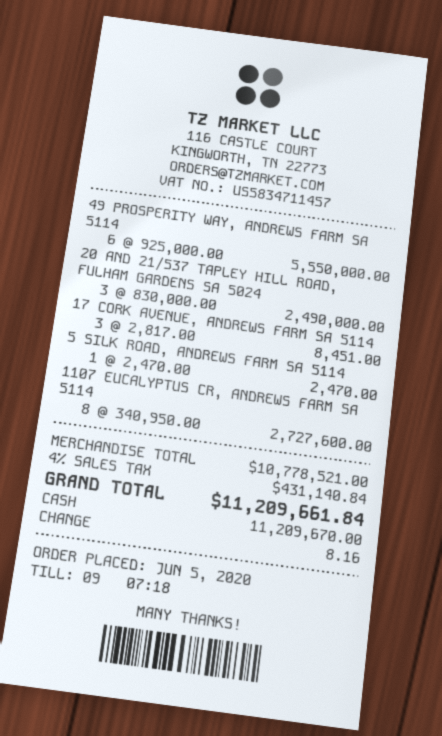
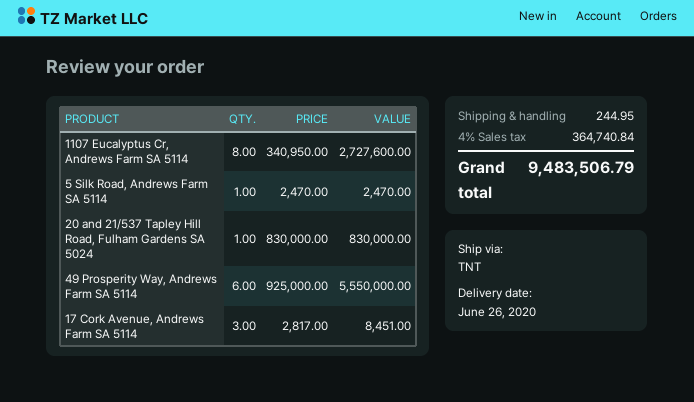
20 AND 21/537 TAPLEY HILL ROAD, FULHAM GARDENS SA 5024: 3 x 830000.00 = 2490000.00 -> 1 x 830000.00 = 830000.00
shipping: none -> 244.95
tax: 4% = 431140.84 -> 4% = 364740.84
total: 11209661.84 -> 9483506.79

